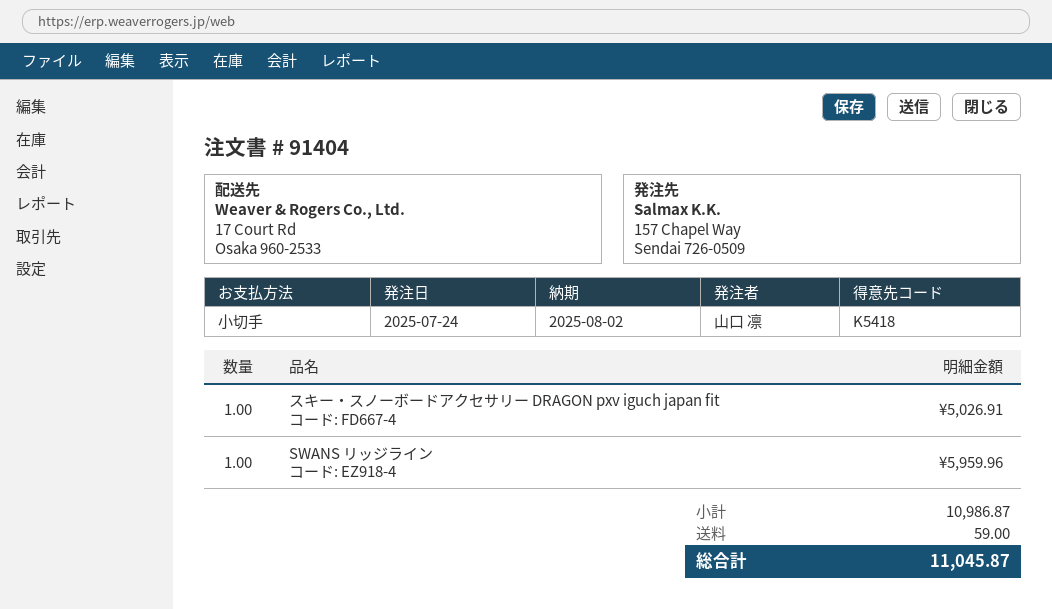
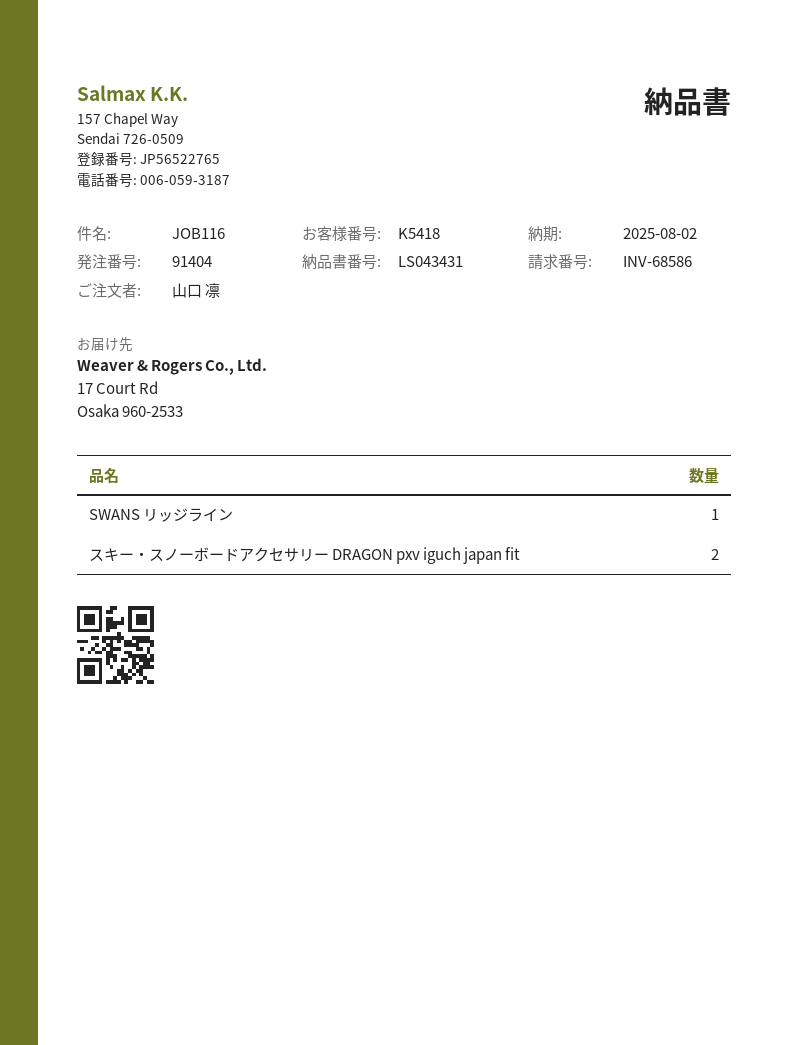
スキー・スノーボードアクセサリー DRAGON pxv iguch japan fit: 1 -> 2

